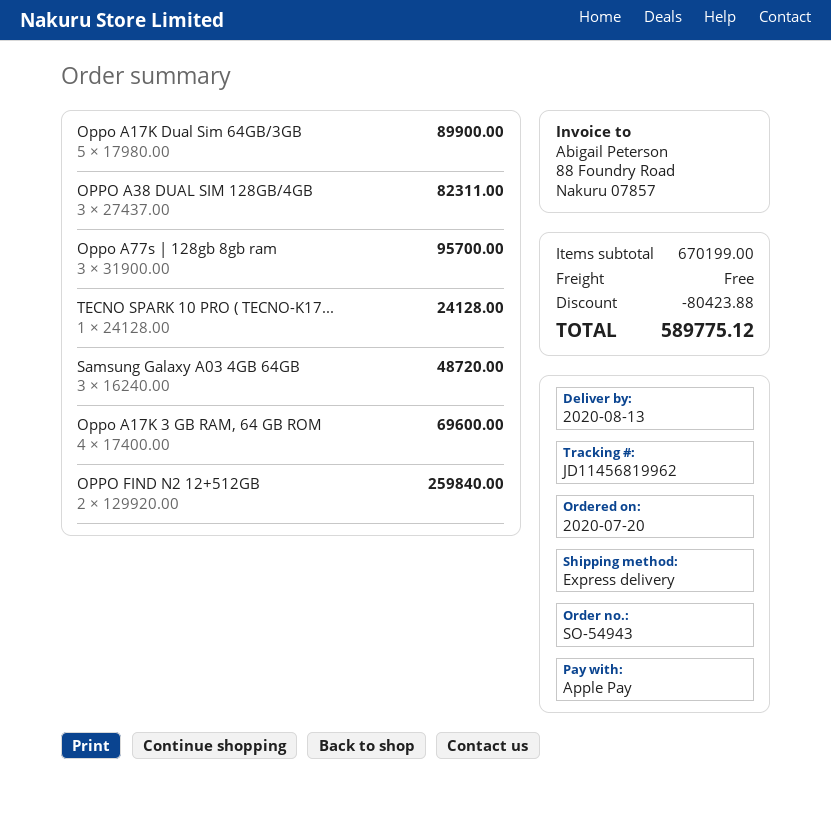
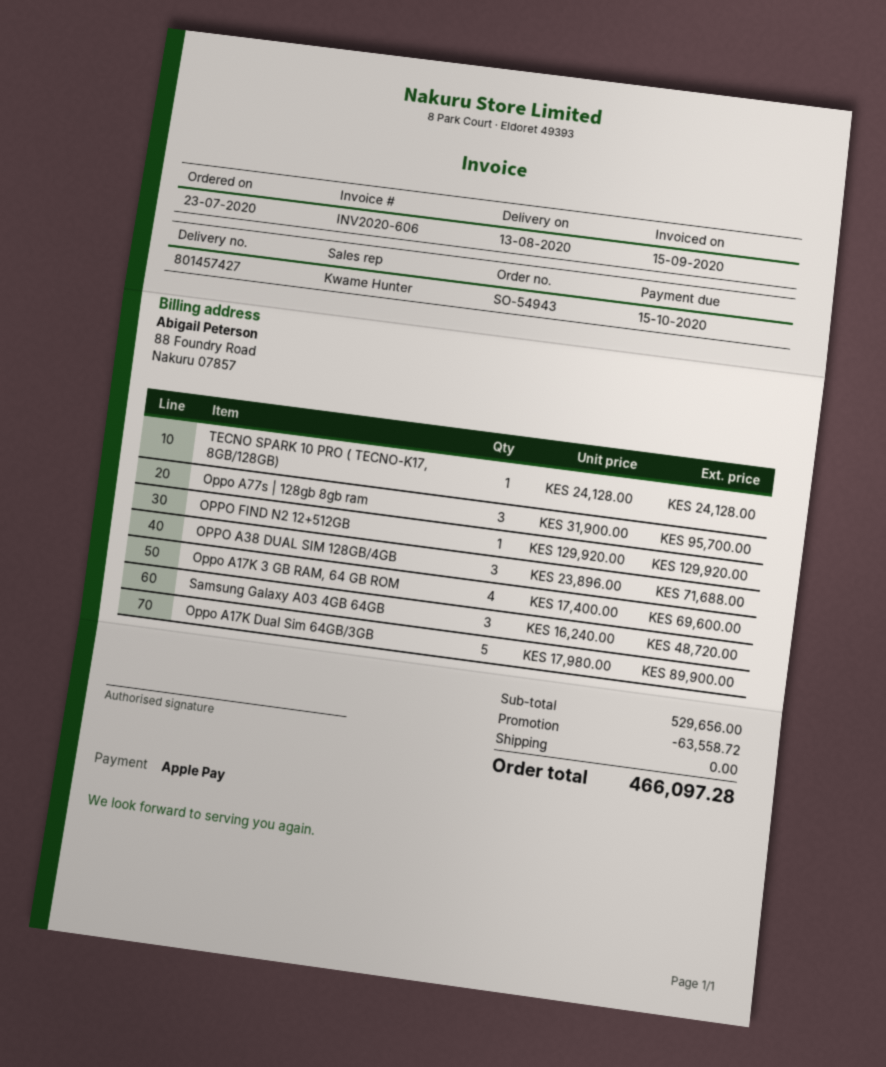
order date: 2020-07-20 -> 2020-07-23
OPPO A38 DUAL SIM 128GB/4GB: 3 x 27437.00 = 82311.00 -> 3 x 23896.00 = 71688.00
OPPO FIND N2 12+512GB: 2 x 129920.00 = 259840.00 -> 1 x 129920.00 = 129920.00
subtotal: 670199.00 -> 529656.00
discount: 80423.88 -> 63558.72
total: 589775.12 -> 466097.28

